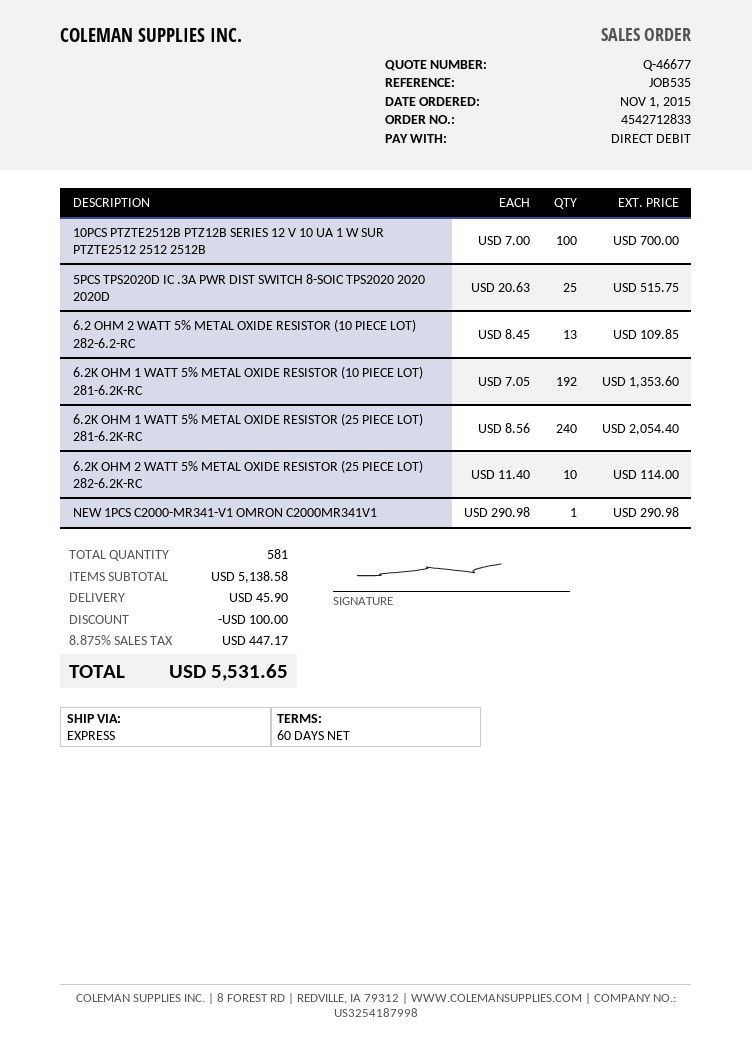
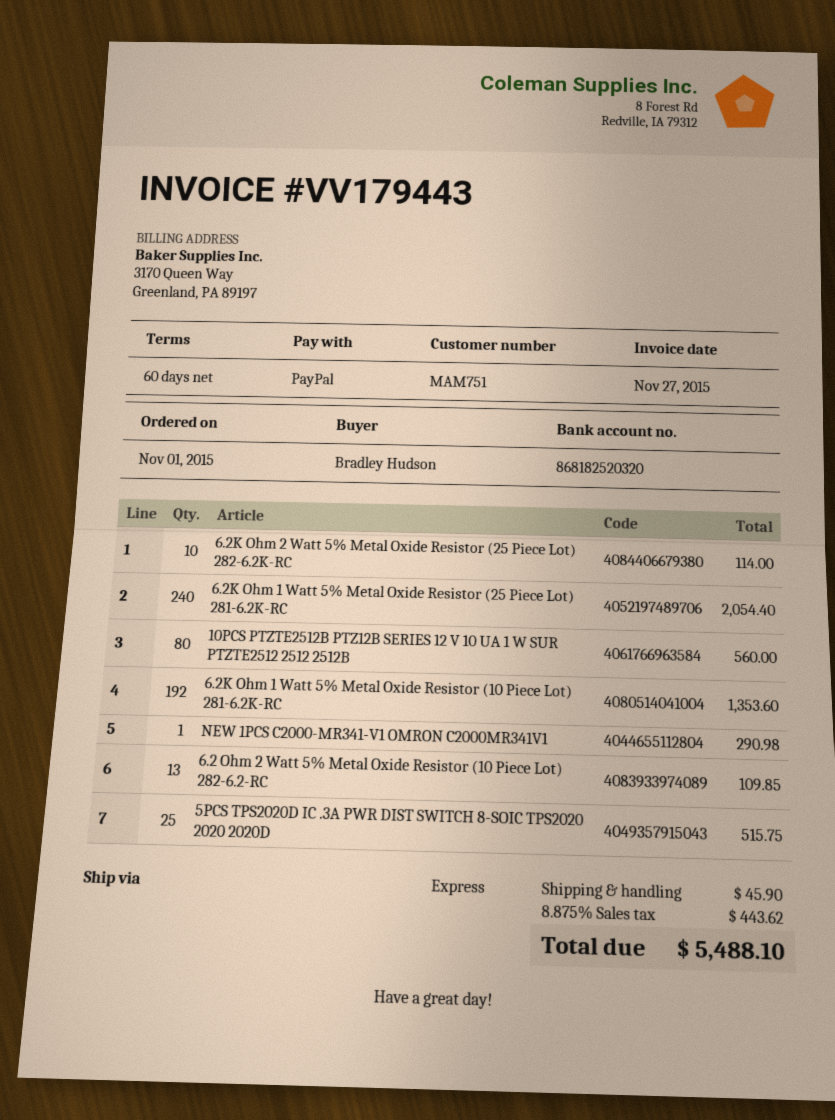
payment method: direct debit -> PayPal
10PCS PTZTE2512B PTZ12B SERIES 12 V 10 UA 1 W SUR PTZTE2512 2512 2512B: 100 for 700.00 -> 80 for 560.00
discount: 100.00 -> none
tax: 8.875% = 447.17 -> 8.875% = 443.62
total: 5531.65 -> 5488.10

